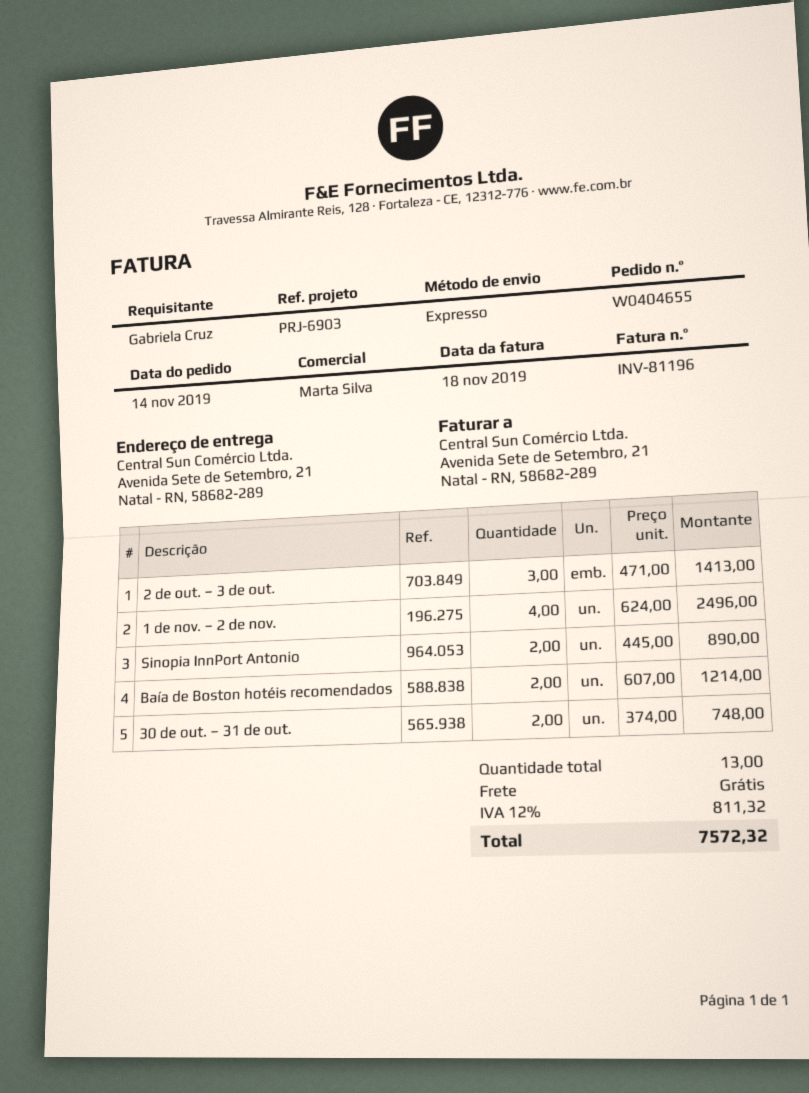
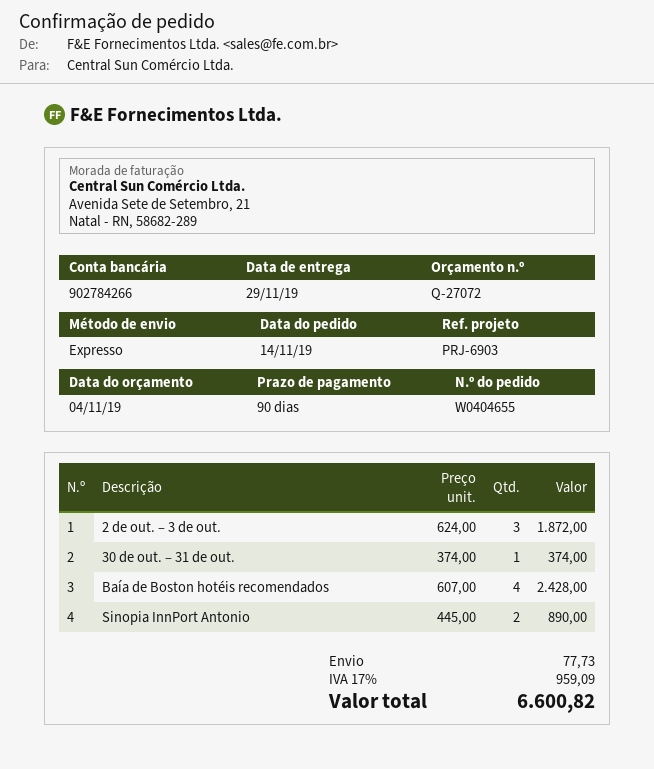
2 de out. – 3 de out.: 3 x 471.00 = 1413.00 -> 3 x 624.00 = 1872.00
1 de nov. – 2 de nov.: 4 x 624.00 = 2496.00 -> none
Baía de Boston hotéis recomendados: 2 x 607.00 = 1214.00 -> 4 x 607.00 = 2428.00
30 de out. – 31 de out.: 2 x 374.00 = 748.00 -> 1 x 374.00 = 374.00
shipping: 0.00 -> 77.73
tax: 12% = 811.32 -> 17% = 959.09
total: 7572.32 -> 6600.82

